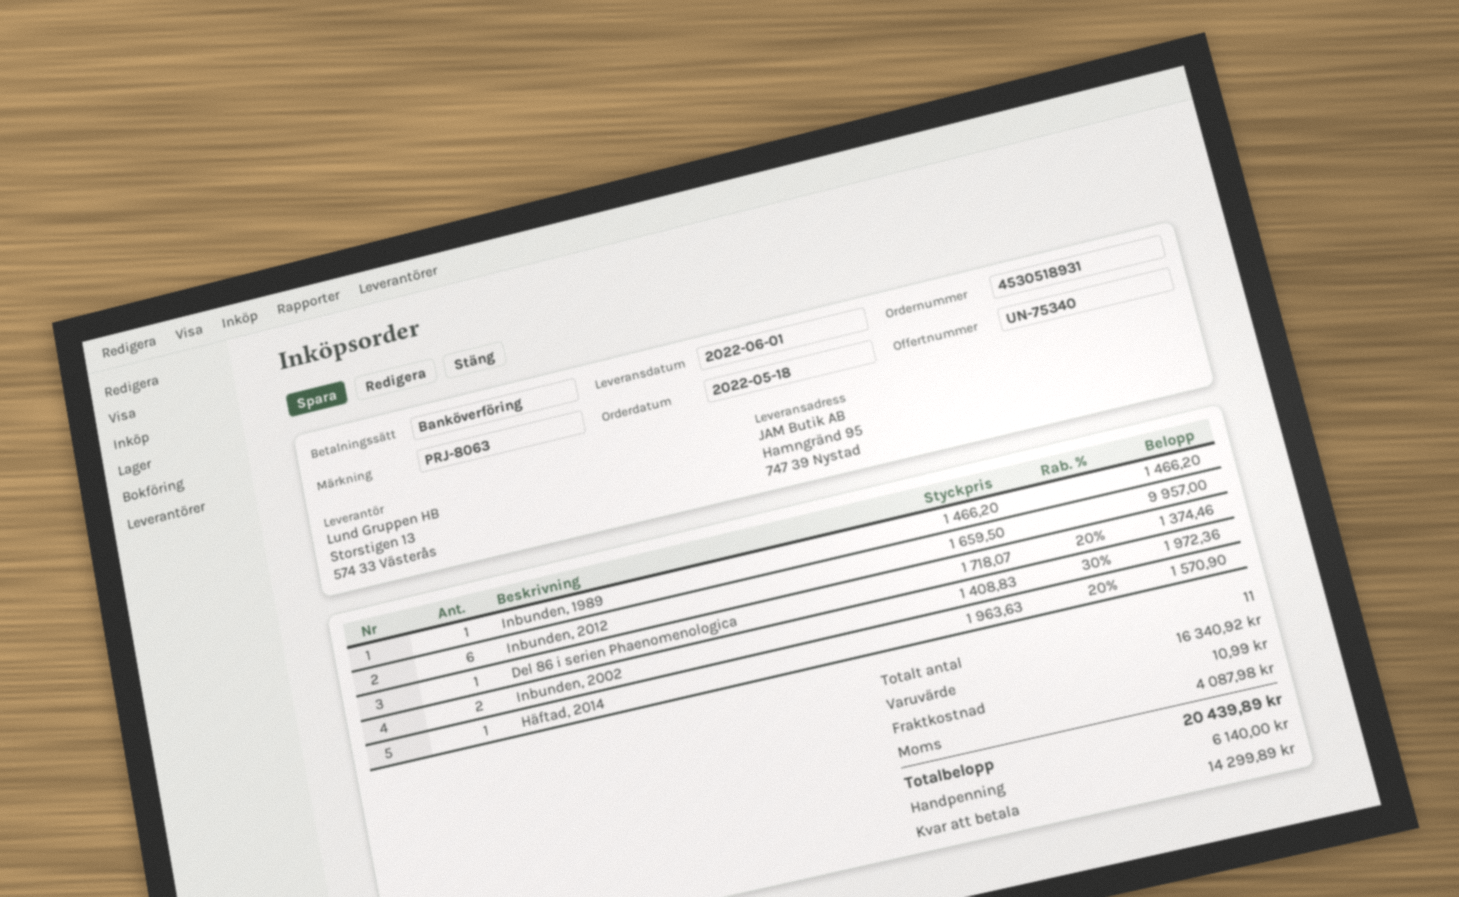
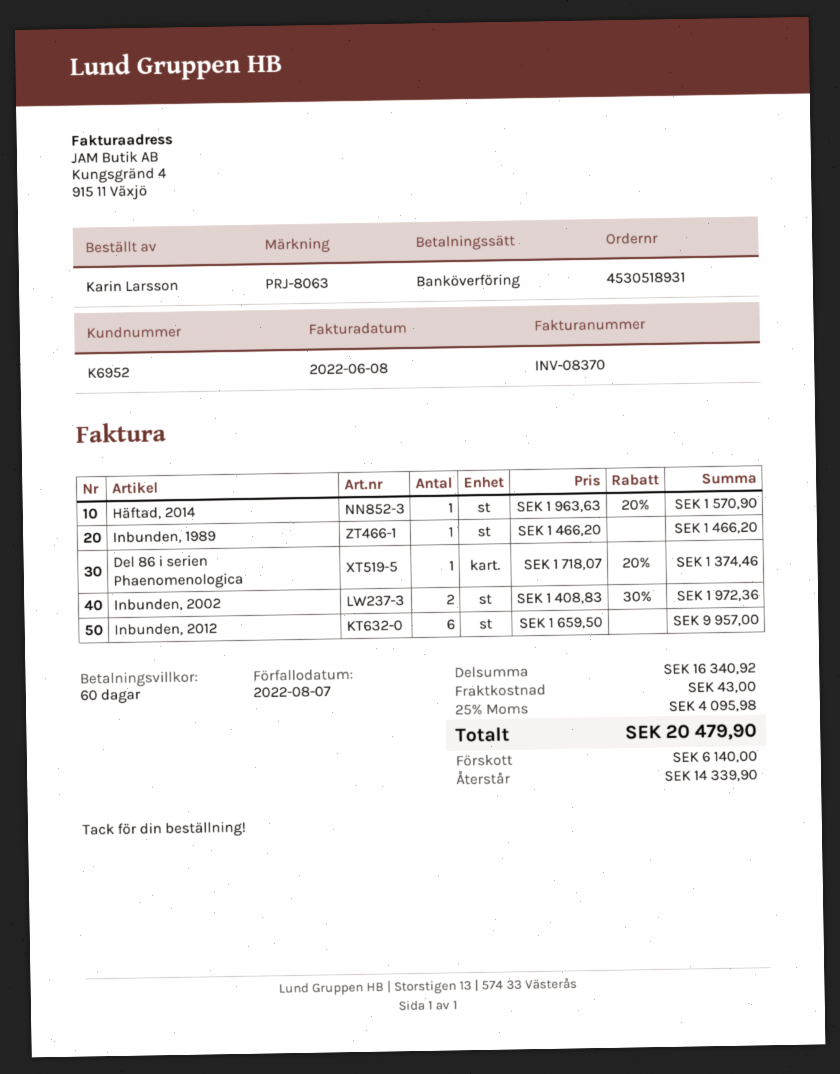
shipping: 10.99 -> 43.00
tax: 4087.98 -> 4095.98
total: 20439.89 -> 20479.90
balance: 14299.89 -> 14339.90

